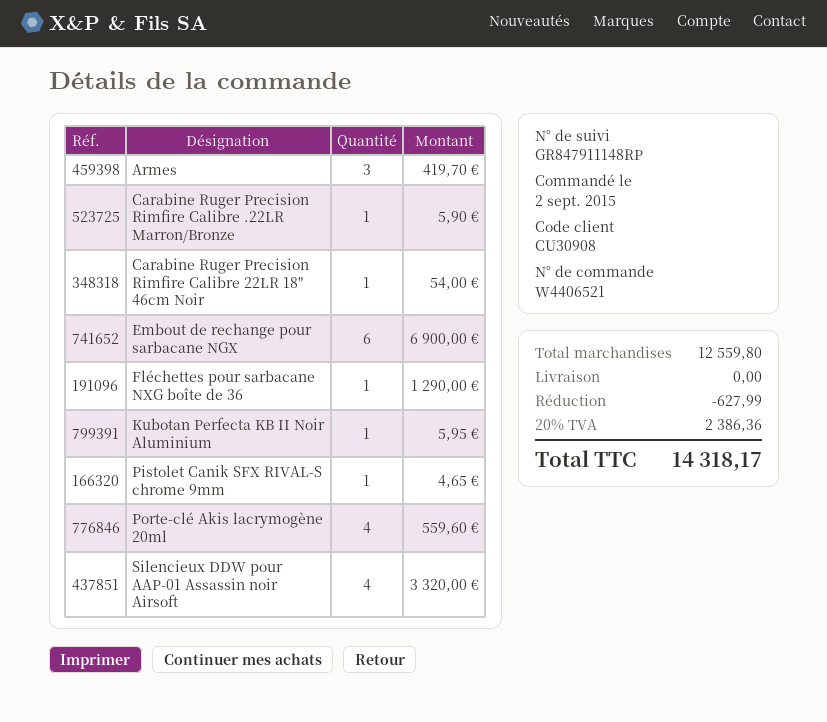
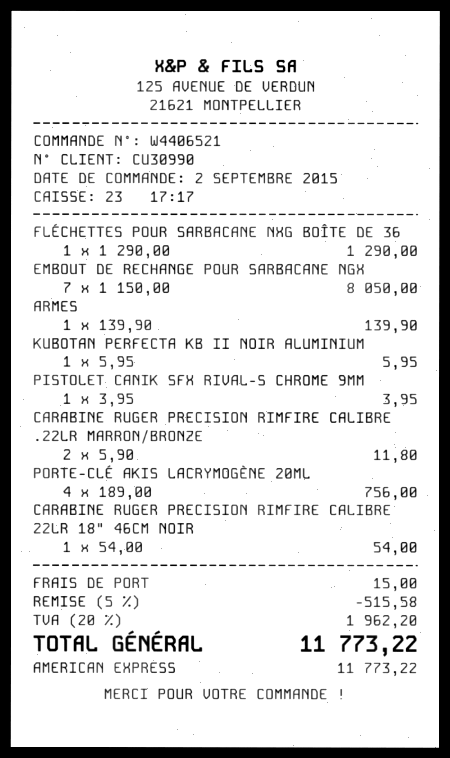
customer number: CU30908 -> CU30990
Armes: 3 for 419.70 -> 1 for 139.90
Carabine Ruger Precision Rimfire Calibre .22LR Marron/Bronze: 1 for 5.90 -> 2 for 11.80
Embout de rechange pour sarbacane NGX: 6 for 6900.00 -> 7 for 8050.00
Pistolet Canik SFX RIVAL-S chrome 9mm: 1 for 4.65 -> 1 for 3.95
Porte-clé Akis lacrymogène 20ml: 4 for 559.60 -> 4 for 756.00
Silencieux DDW pour AAP-01 Assassin noir Airsoft: 4 for 3320.00 -> none
discount: 627.99 -> 515.58
shipping: 0.00 -> 15.00
tax: 20% = 2386.36 -> 20% = 1962.20
total: 14318.17 -> 11773.22

